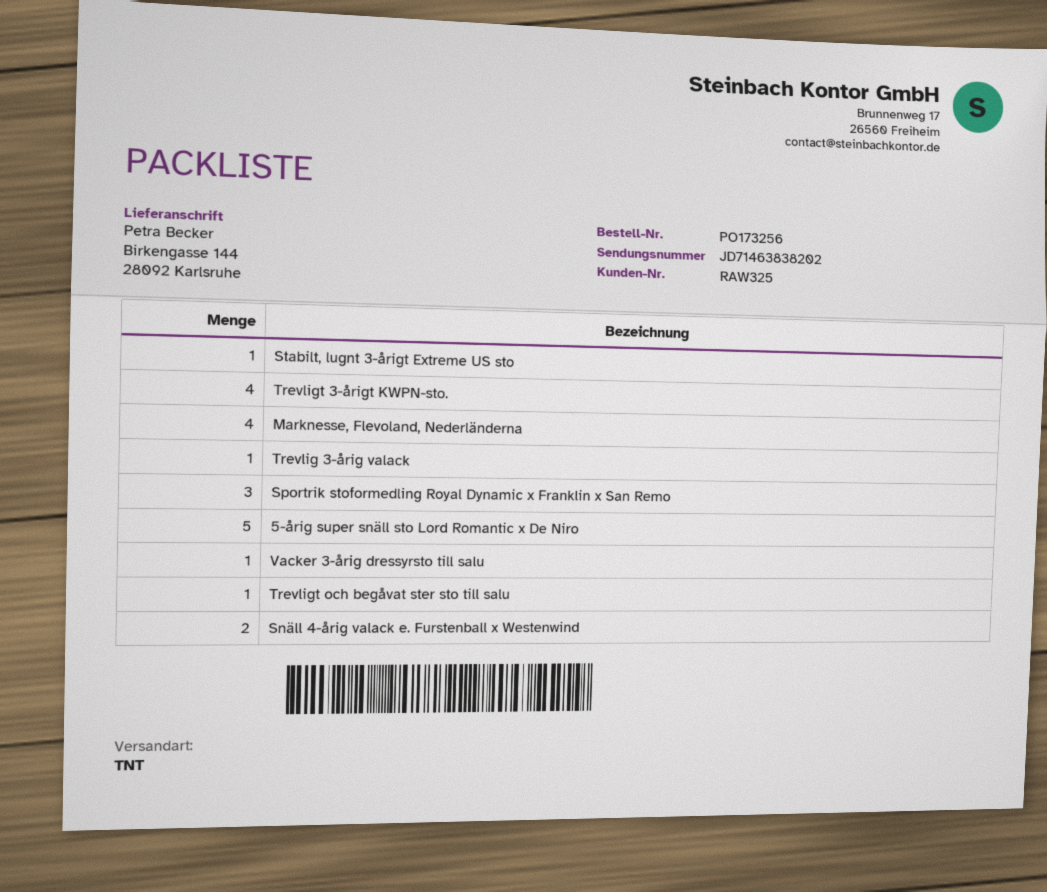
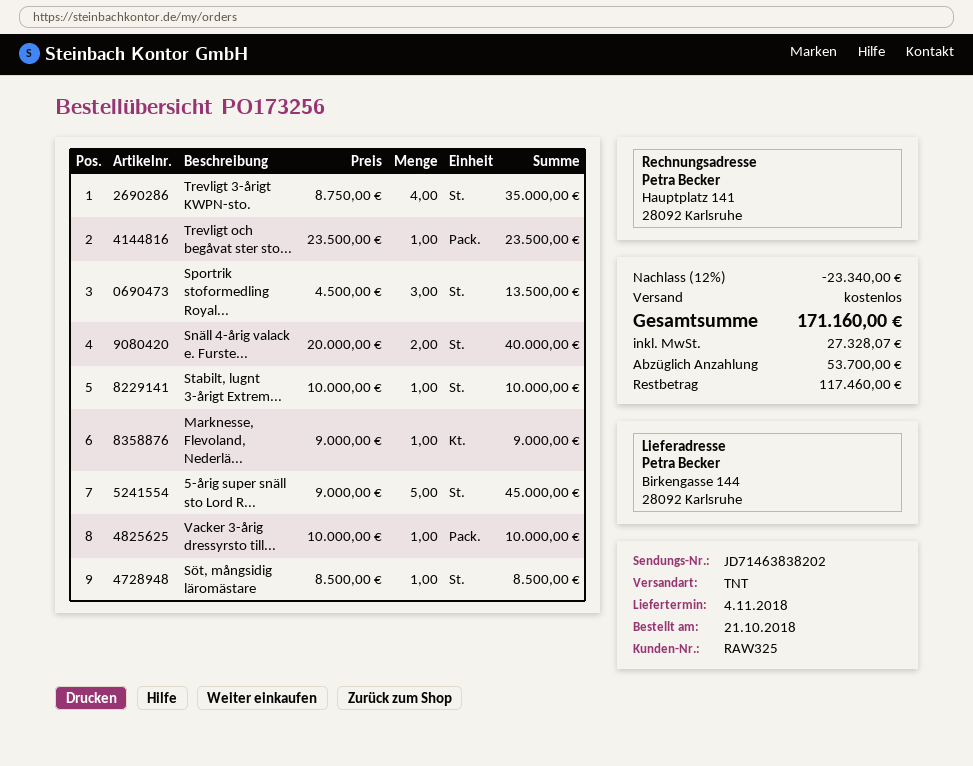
Marknesse, Flevoland, Nederländerna: 4 -> 1
Trevlig 3-årig valack: 1 -> none
Söt, mångsidig läromästare: none -> 1

